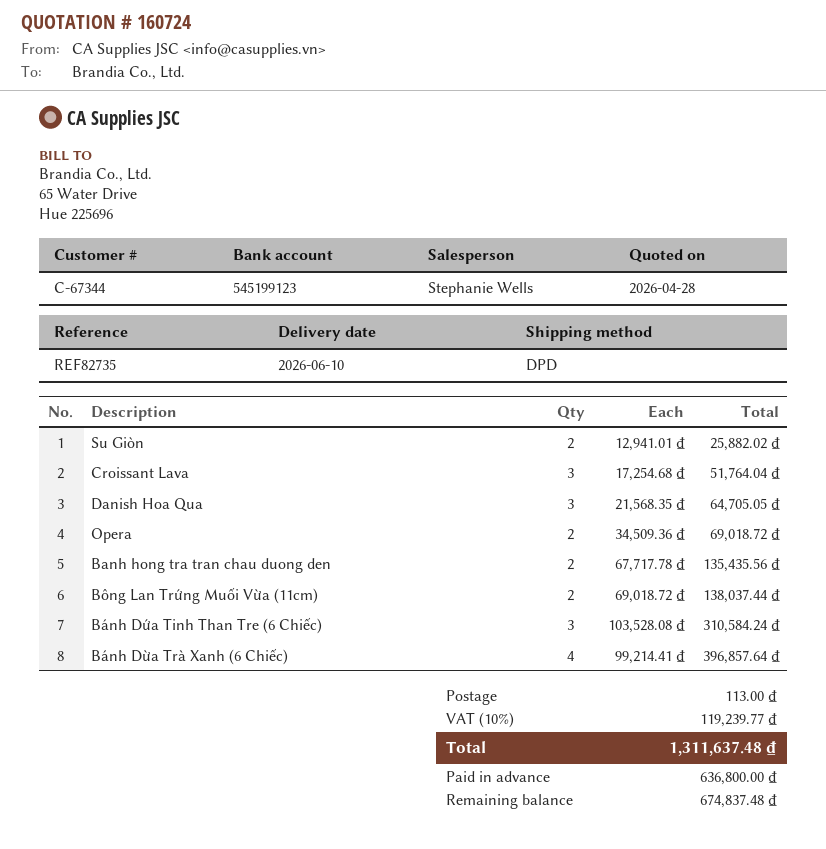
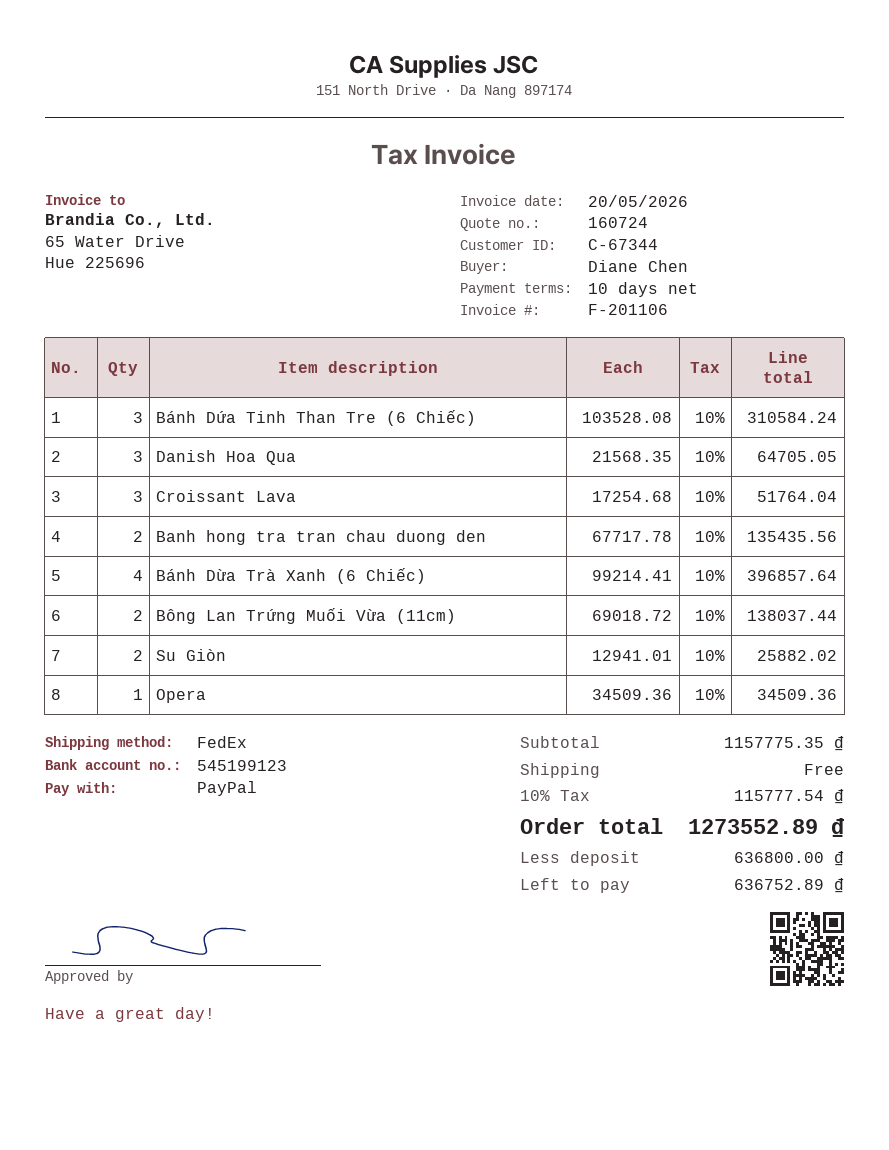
shipping method: DPD -> FedEx
Opera: 2 x 34509.36 = 69018.72 -> 1 x 34509.36 = 34509.36
shipping: 113.00 -> 0.00
tax: 10% = 119239.77 -> 10% = 115777.54
total: 1311637.48 -> 1273552.89
balance: 674837.48 -> 636752.89

